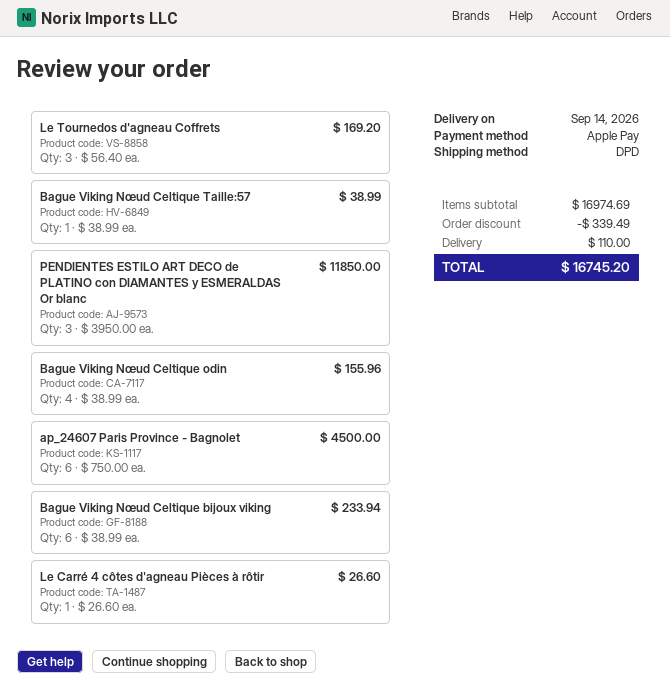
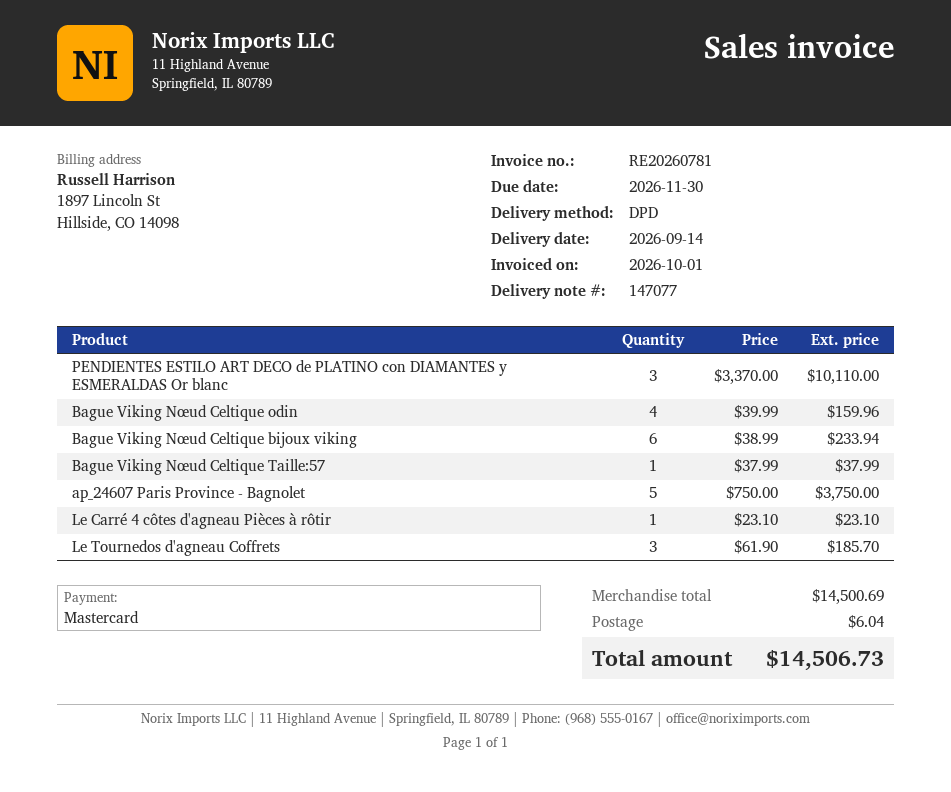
payment method: Apple Pay -> Mastercard
Le Tournedos d'agneau Coffrets: 3 x 56.40 = 169.20 -> 3 x 61.90 = 185.70
Bague Viking Nœud Celtique Taille:57: 1 x 38.99 = 38.99 -> 1 x 37.99 = 37.99
PENDIENTES ESTILO ART DECO de PLATINO con DIAMANTES y ESMERALDAS Or blanc: 3 x 3950.00 = 11850.00 -> 3 x 3370.00 = 10110.00
Bague Viking Nœud Celtique odin: 4 x 38.99 = 155.96 -> 4 x 39.99 = 159.96
ap_24607 Paris Province - Bagnolet: 6 x 750.00 = 4500.00 -> 5 x 750.00 = 3750.00
Le Carré 4 côtes d'agneau Pièces à rôtir: 1 x 26.60 = 26.60 -> 1 x 23.10 = 23.10
subtotal: 16974.69 -> 14500.69
discount: 339.49 -> none
shipping: 110.00 -> 6.04
total: 16745.20 -> 14506.73

